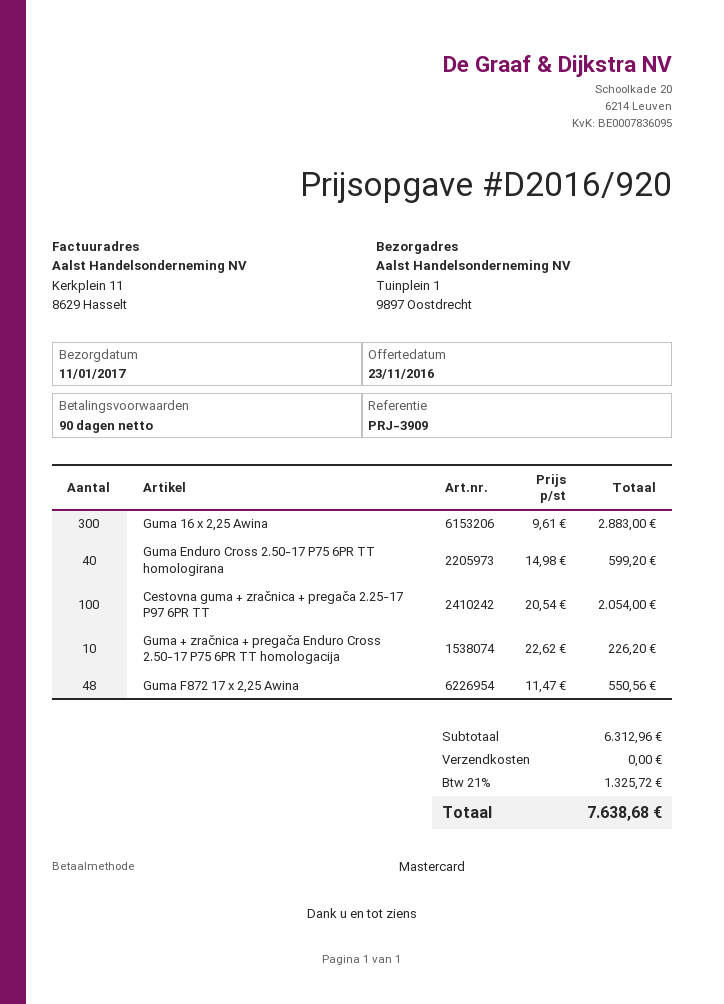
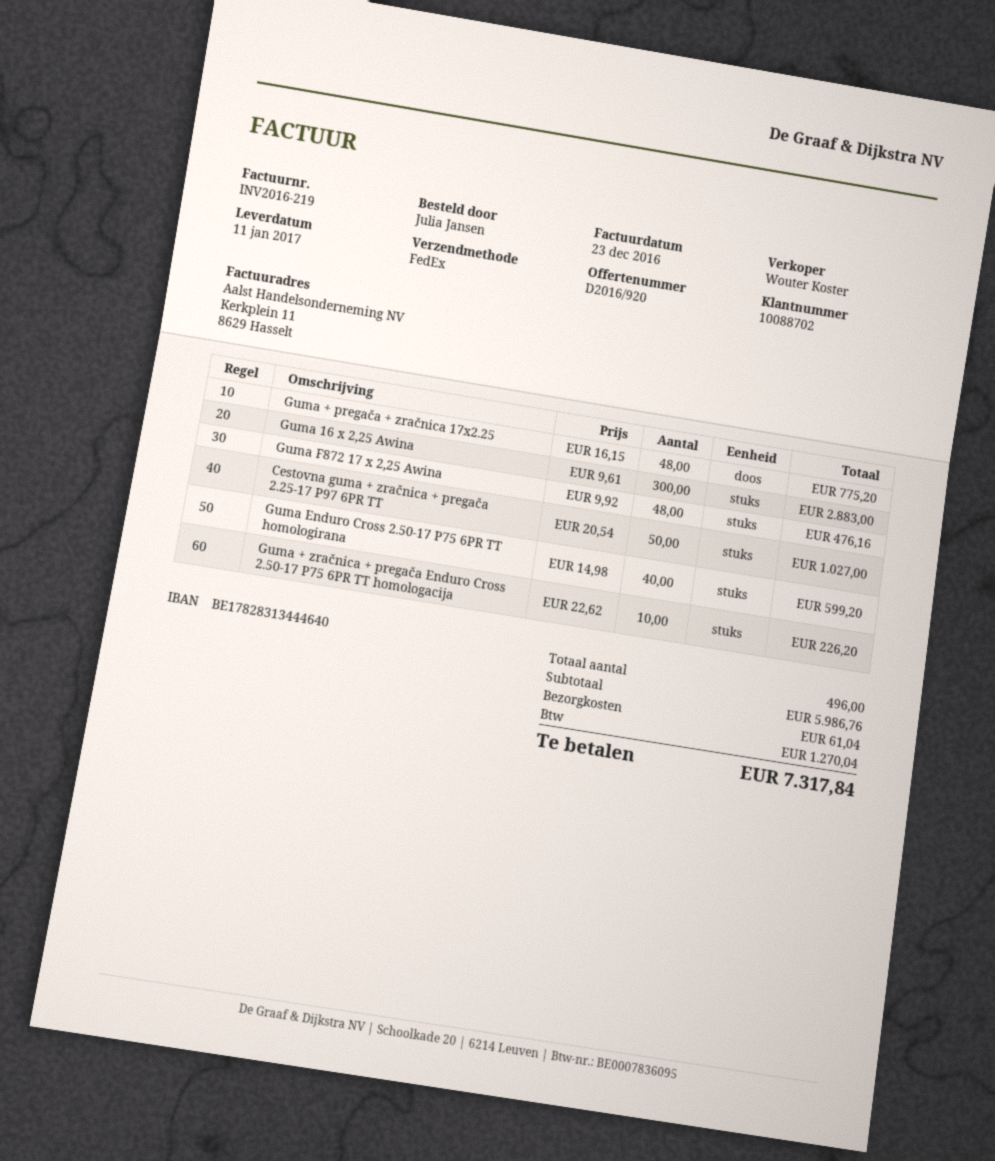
Cestovna guma + zračnica + pregača 2.25-17 P97 6PR TT: 100 x 20.54 = 2054.00 -> 50 x 20.54 = 1027.00
Guma F872 17 x 2,25 Awina: 48 x 11.47 = 550.56 -> 48 x 9.92 = 476.16
Guma + pregača + zračnica 17x2.25: none -> 48 x 16.15 = 775.20
subtotal: 6312.96 -> 5986.76
shipping: 0.00 -> 61.04
tax: 1325.72 -> 1270.04
total: 7638.68 -> 7317.84

